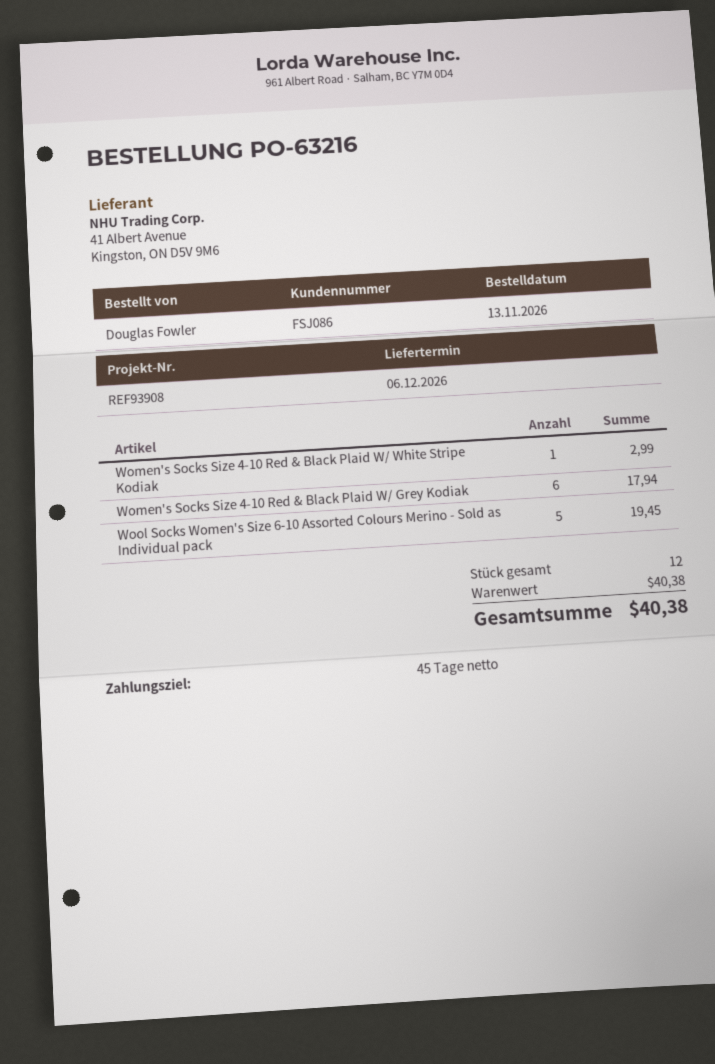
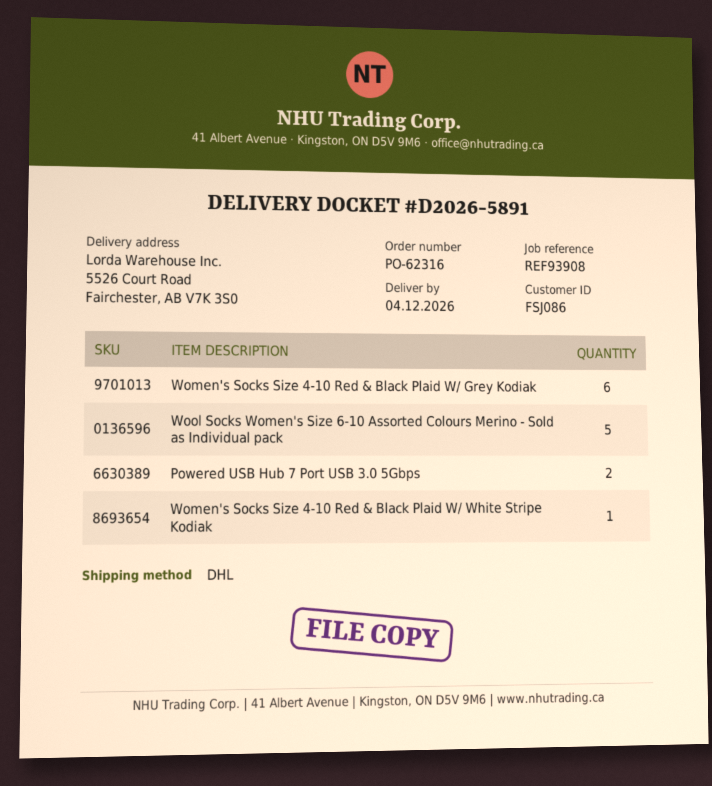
order number: PO-63216 -> PO-62316
delivery date: 2026-12-06 -> 2026-12-04
Powered USB Hub 7 Port USB 3.0 5Gbps: none -> 2

